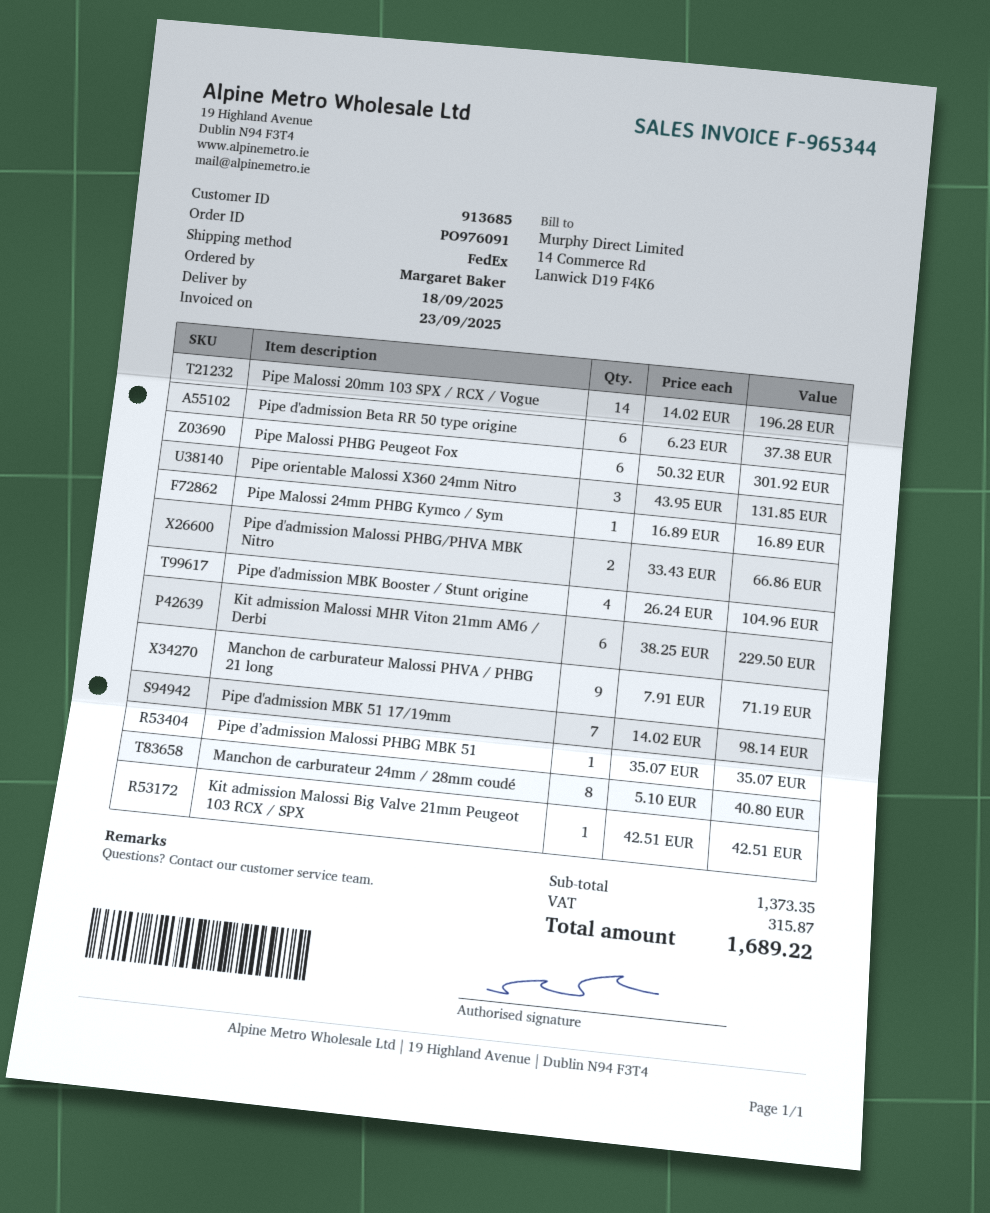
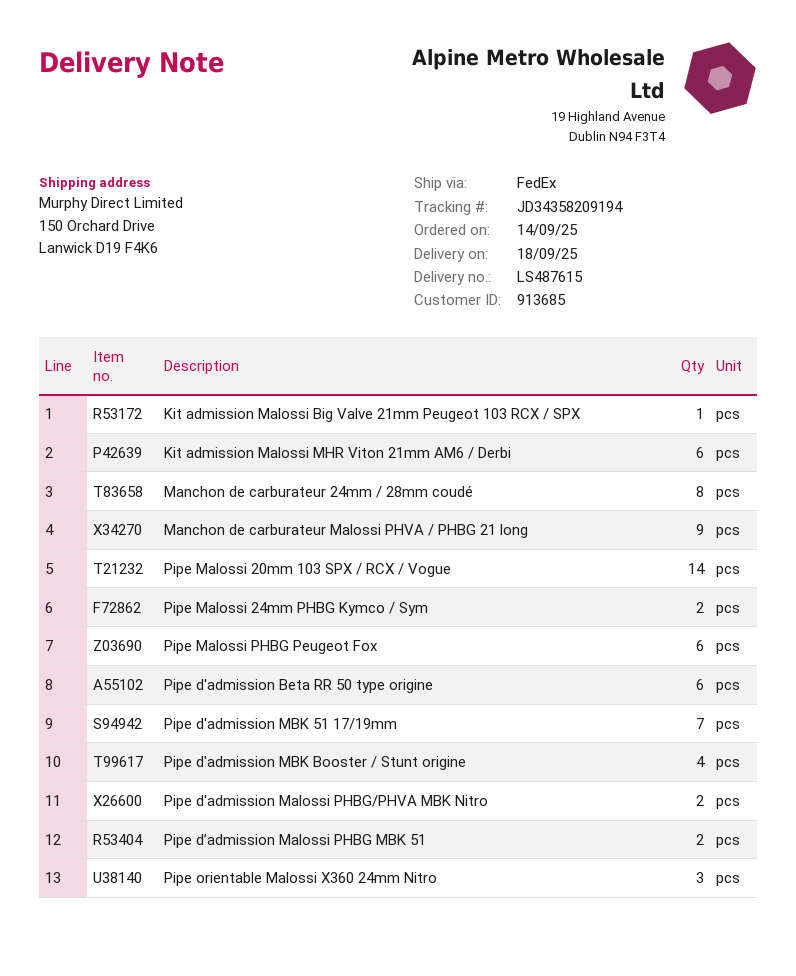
Pipe Malossi 24mm PHBG Kymco / Sym: 1 -> 2
Pipe d’admission Malossi PHBG MBK 51: 1 -> 2

